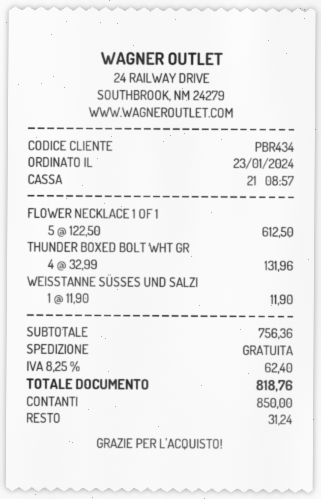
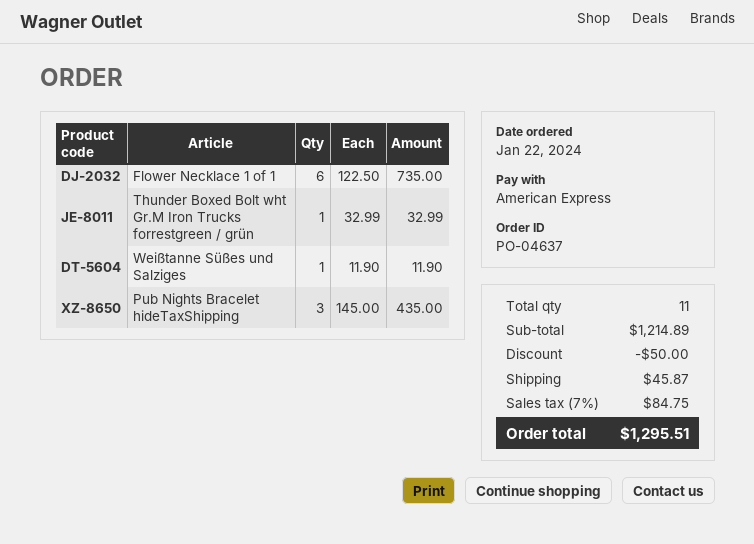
order date: 2024-01-23 -> 2024-01-22
payment method: cash -> American Express
FLOWER NECKLACE 1 OF 1: 5 x 122.50 = 612.50 -> 6 x 122.50 = 735.00
THUNDER BOXED BOLT WHT GR: 4 x 32.99 = 131.96 -> 1 x 32.99 = 32.99
Pub Nights Bracelet hideTaxShipping: none -> 3 x 145.00 = 435.00
subtotal: 756.36 -> 1214.89
discount: none -> 50.00
shipping: 0.00 -> 45.87
tax: 8.25% = 62.40 -> 7% = 84.75
total: 818.76 -> 1295.51

